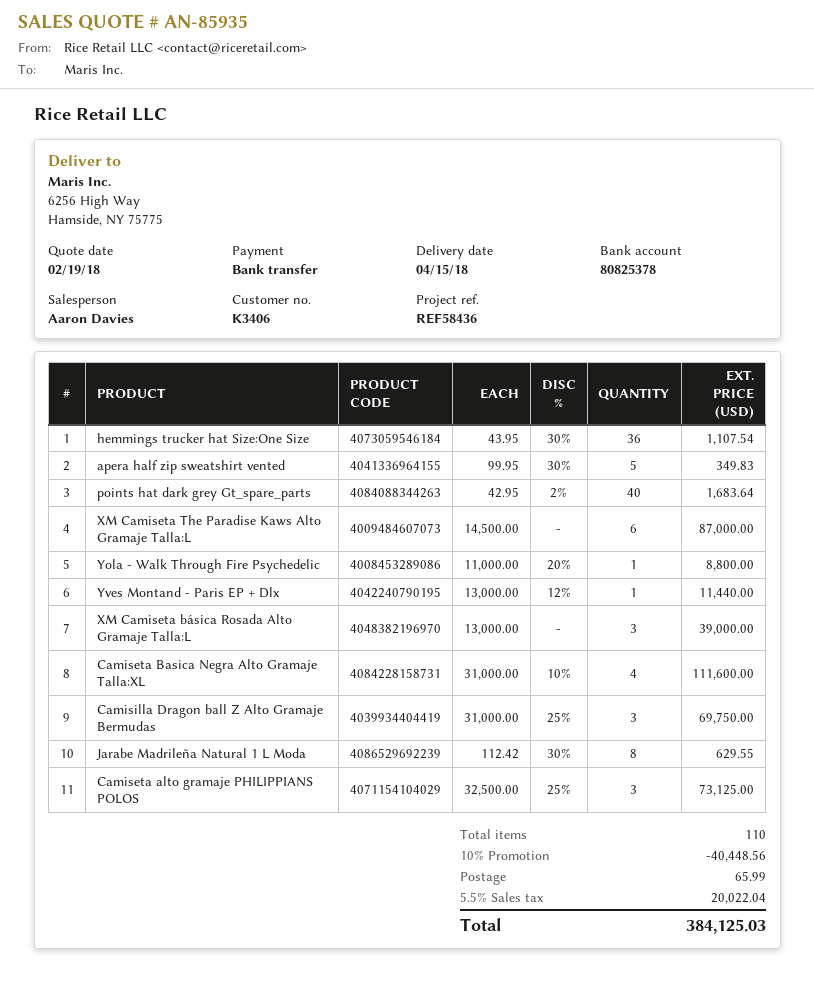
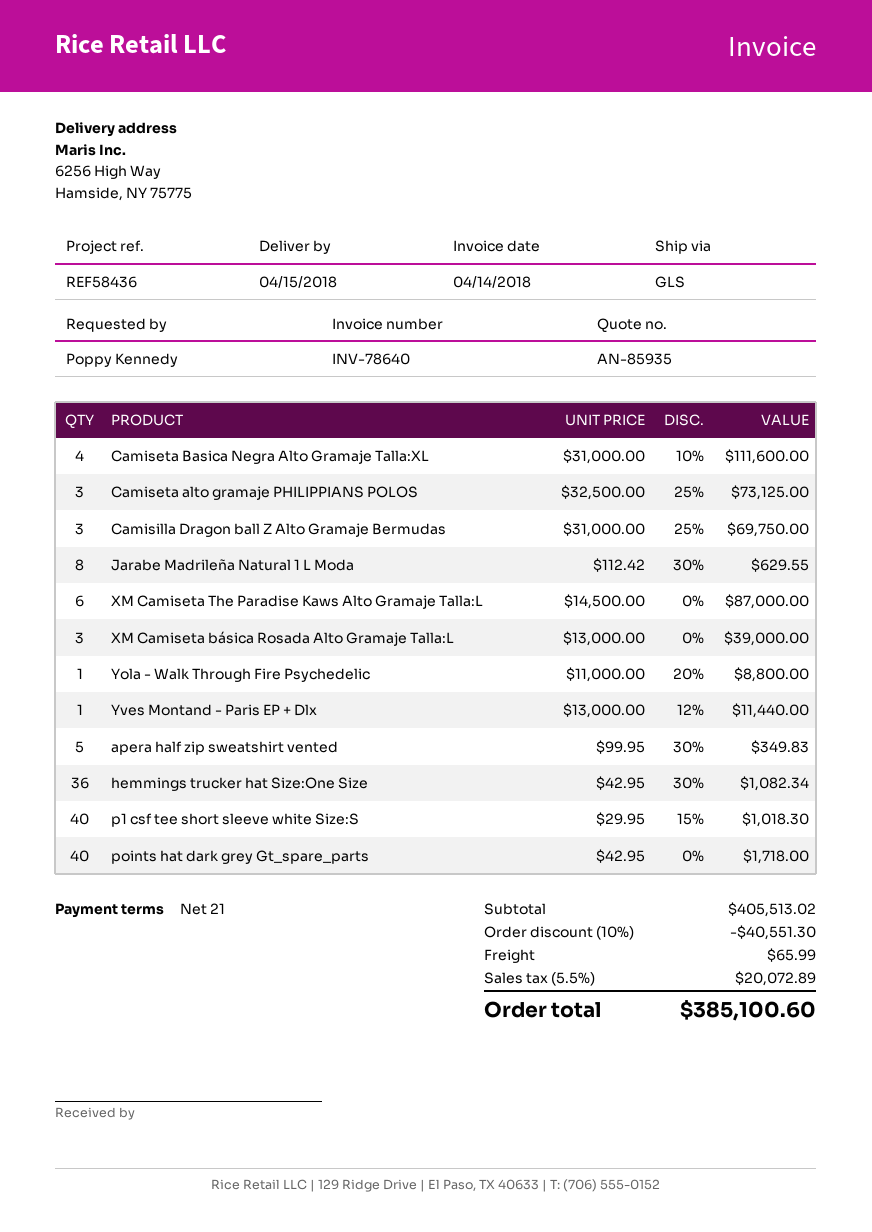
hemmings trucker hat Size:One Size: 36 x 43.95 - 30% = 1107.54 -> 36 x 42.95 - 30% = 1082.34
points hat dark grey Gt_spare_parts: 40 x 42.95 - 2% = 1683.64 -> 40 x 42.95 = 1718.00
p1 csf tee short sleeve white Size:S: none -> 40 x 29.95 - 15% = 1018.30
discount: 10% = 40448.56 -> 10% = 40551.30
tax: 5.5% = 20022.04 -> 5.5% = 20072.89
total: 384125.03 -> 385100.60

